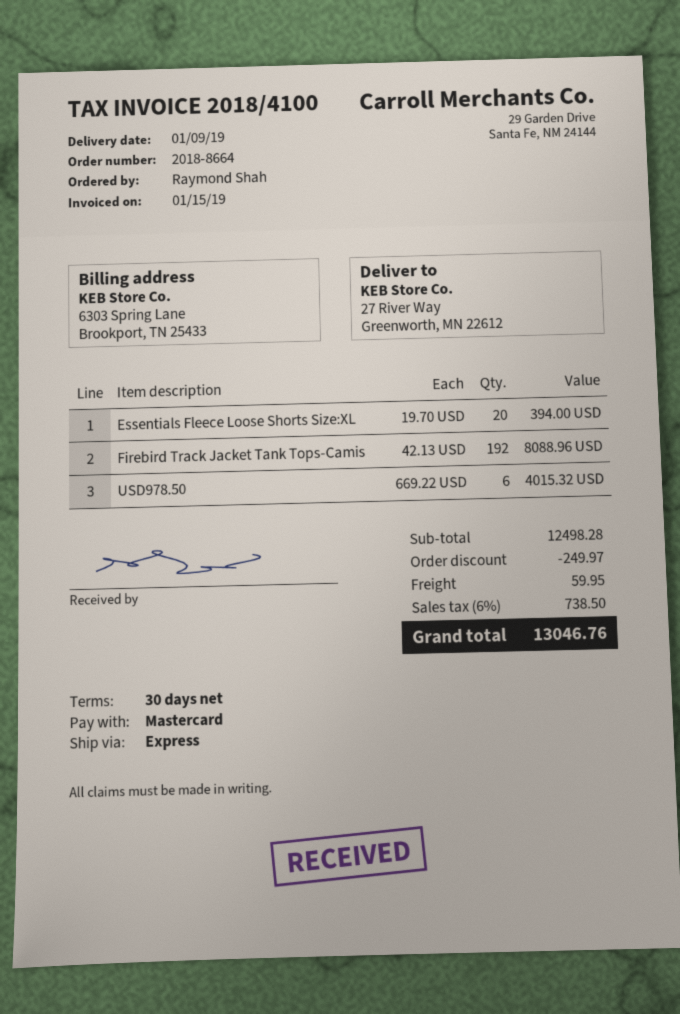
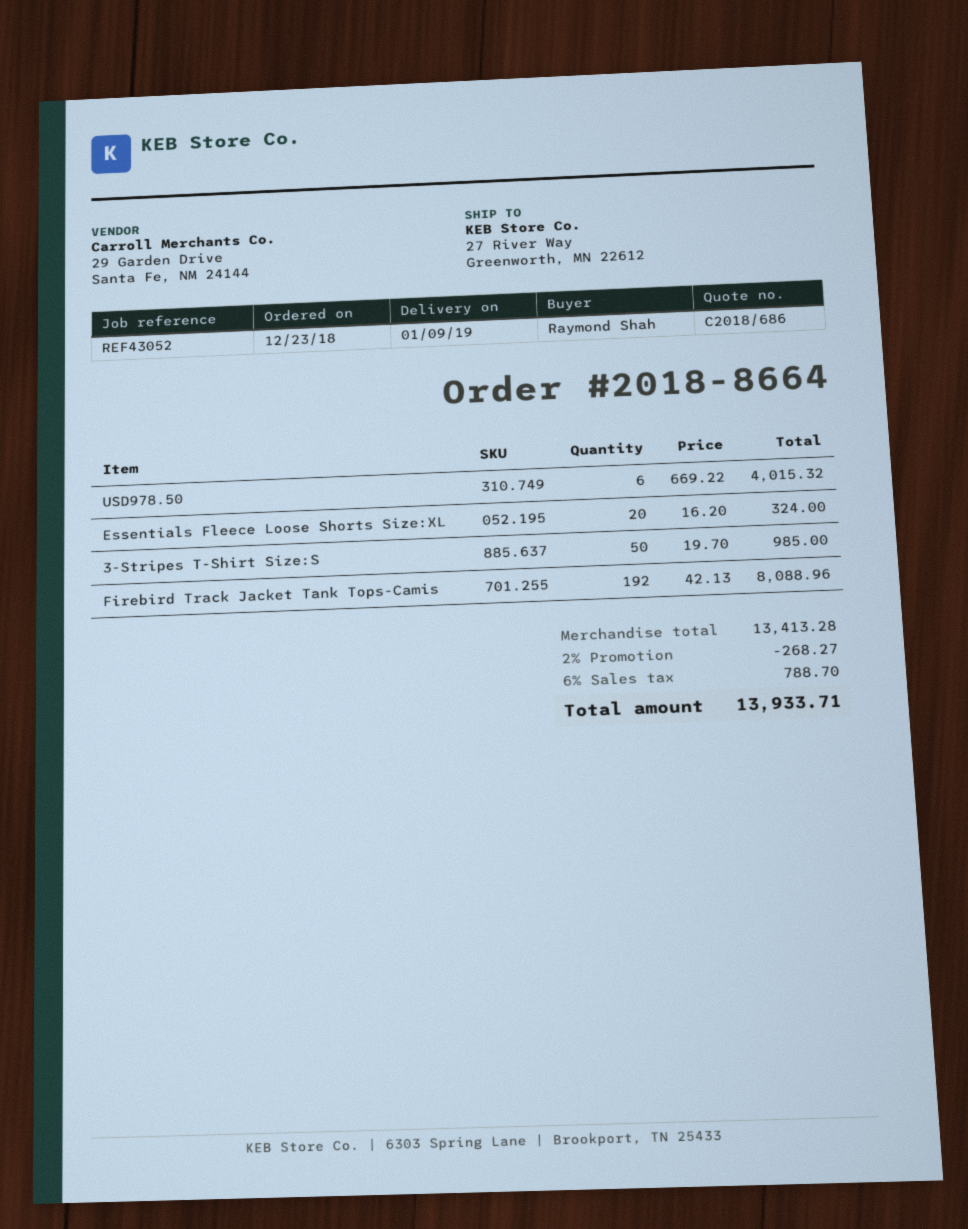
Essentials Fleece Loose Shorts Size:XL: 20 x 19.70 = 394.00 -> 20 x 16.20 = 324.00
3-Stripes T-Shirt Size:S: none -> 50 x 19.70 = 985.00
subtotal: 12498.28 -> 13413.28
discount: 249.97 -> 268.27
shipping: 59.95 -> none
tax: 6% = 738.50 -> 6% = 788.70
total: 13046.76 -> 13933.71

